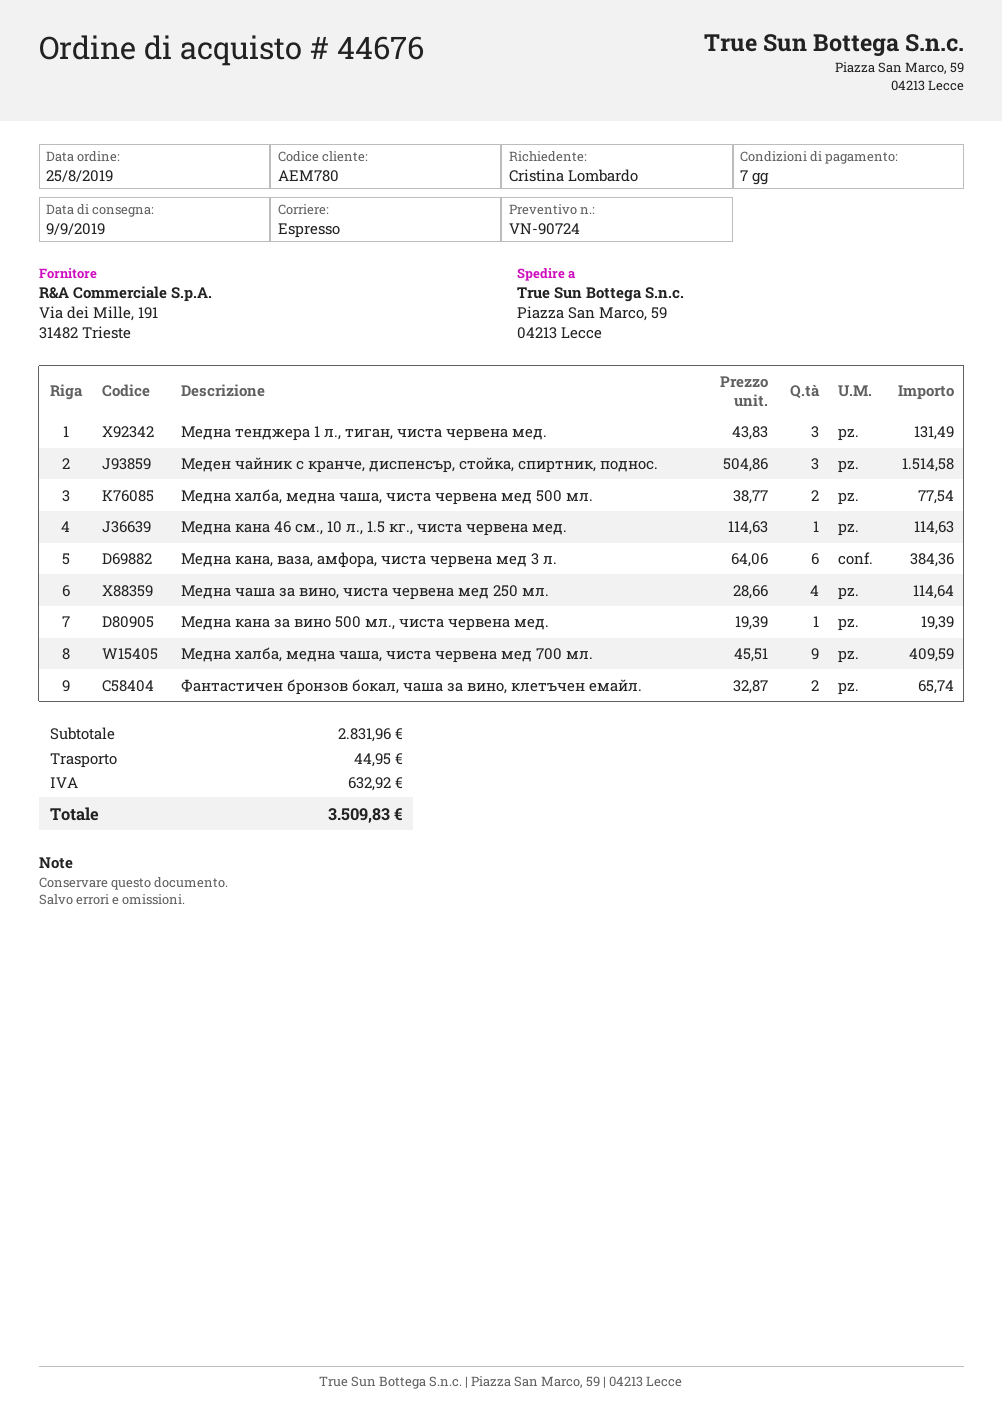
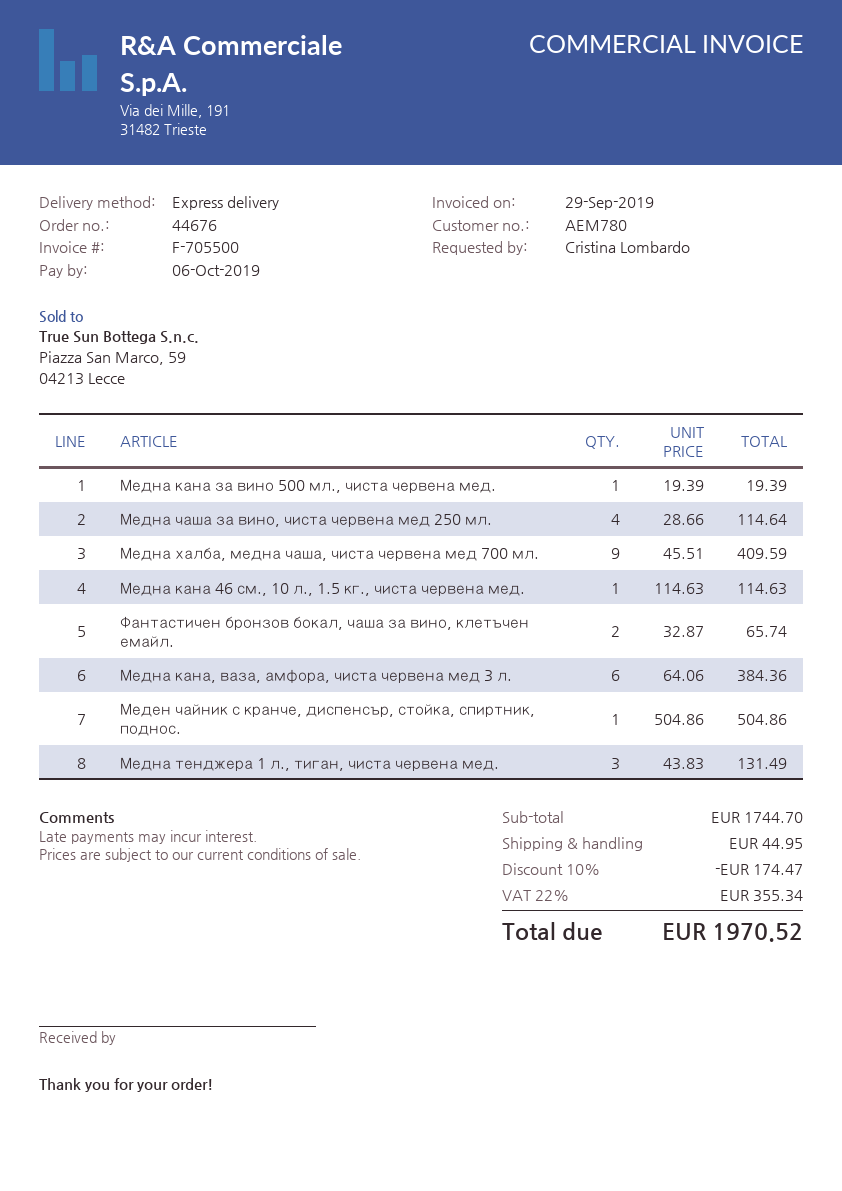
Меден чайник с кранче, диспенсър, стойка, спиртник, поднос.: 3 x 504.86 = 1514.58 -> 1 x 504.86 = 504.86
Медна халба, медна чаша, чиста червена мед 500 мл.: 2 x 38.77 = 77.54 -> none
subtotal: 2831.96 -> 1744.70
discount: none -> 10% = 174.47
tax: 632.92 -> 355.34
total: 3509.83 -> 1970.52

